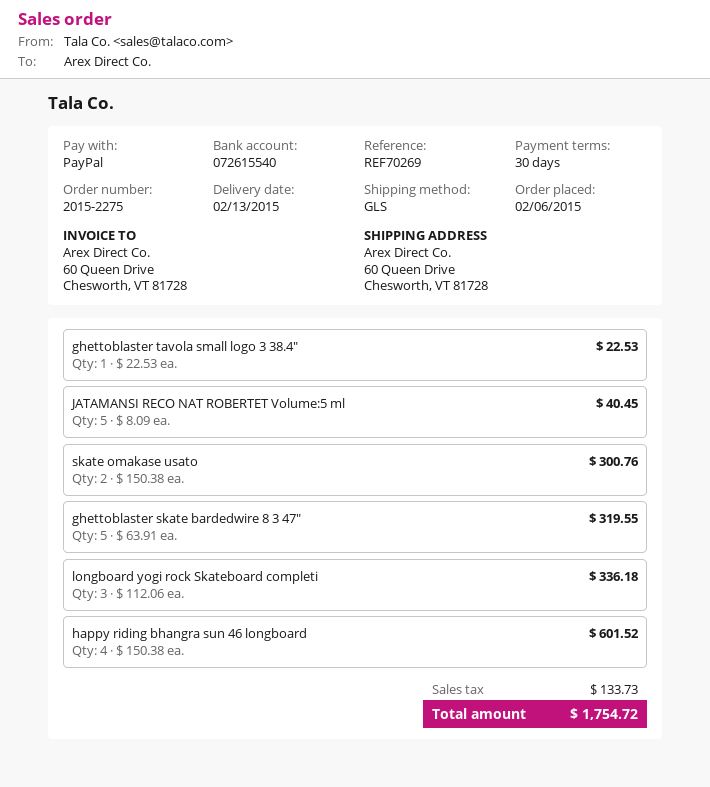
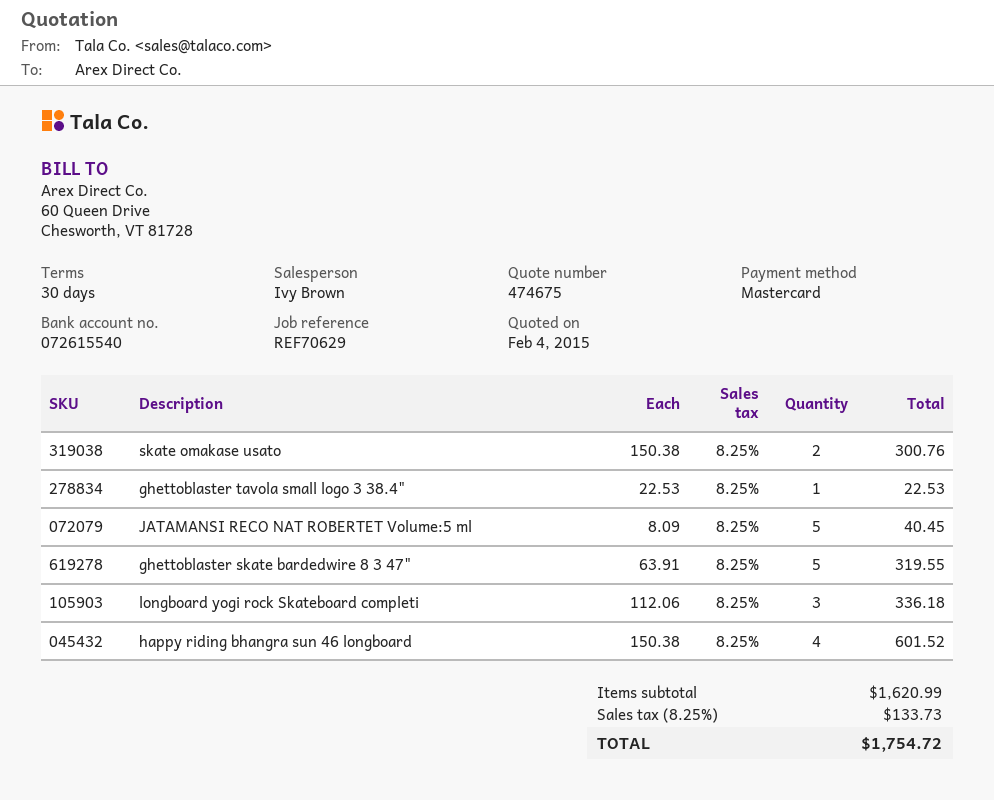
reference: REF70269 -> REF70629
payment method: PayPal -> Mastercard

